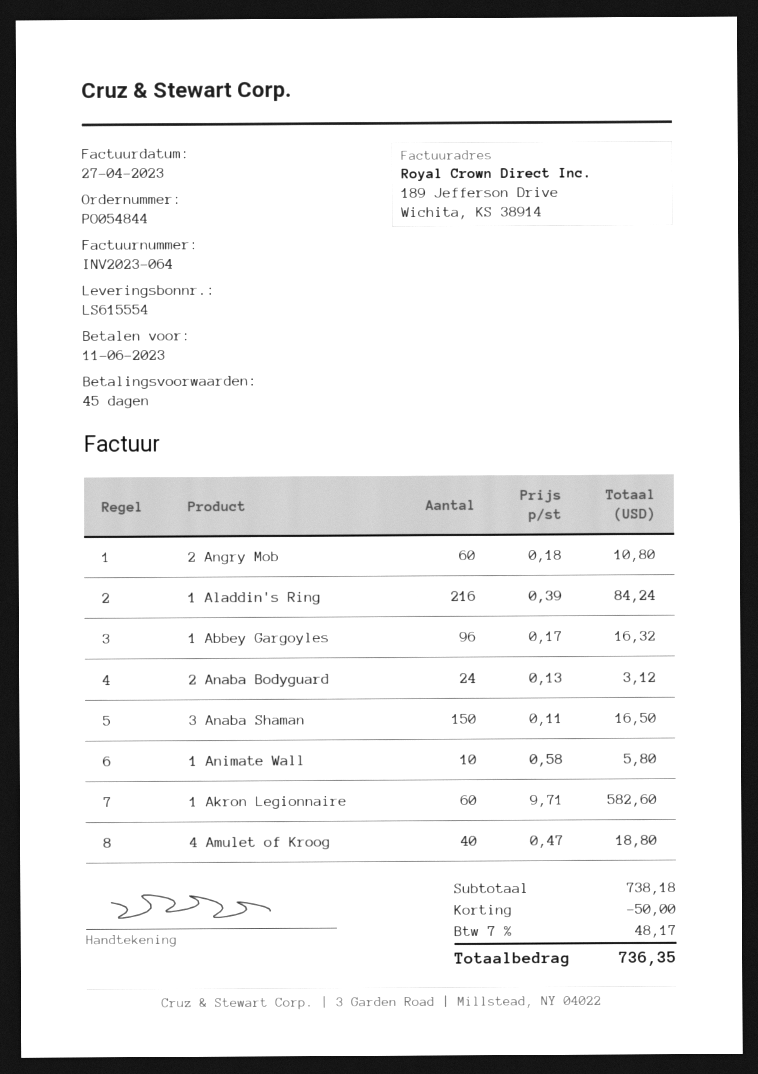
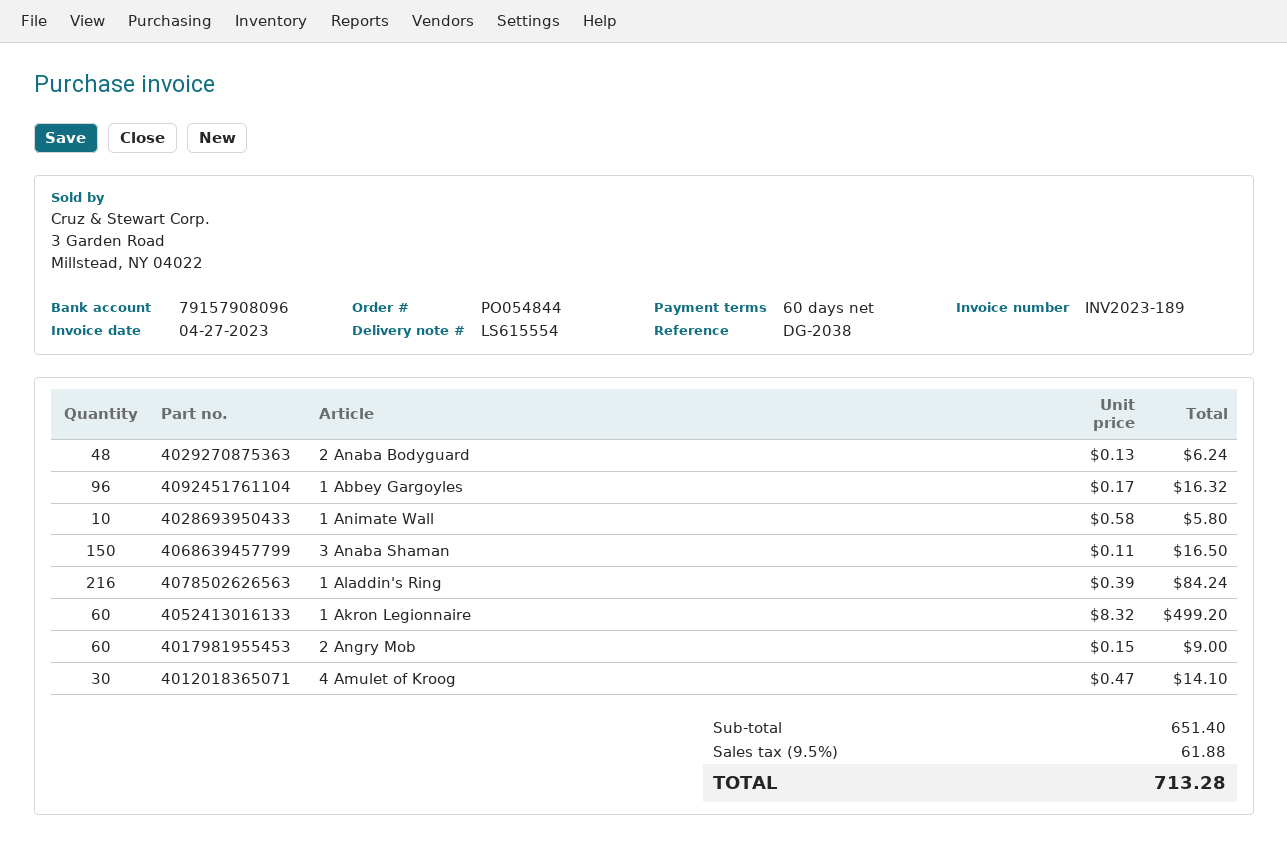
invoice number: INV2023-064 -> INV2023-189
payment terms: 45 days -> 60 days
2 Angry Mob: 60 x 0.18 = 10.80 -> 60 x 0.15 = 9.00
2 Anaba Bodyguard: 24 x 0.13 = 3.12 -> 48 x 0.13 = 6.24
1 Akron Legionnaire: 60 x 9.71 = 582.60 -> 60 x 8.32 = 499.20
4 Amulet of Kroog: 40 x 0.47 = 18.80 -> 30 x 0.47 = 14.10
subtotal: 738.18 -> 651.40
discount: 50.00 -> none
tax: 7% = 48.17 -> 9.5% = 61.88
total: 736.35 -> 713.28

